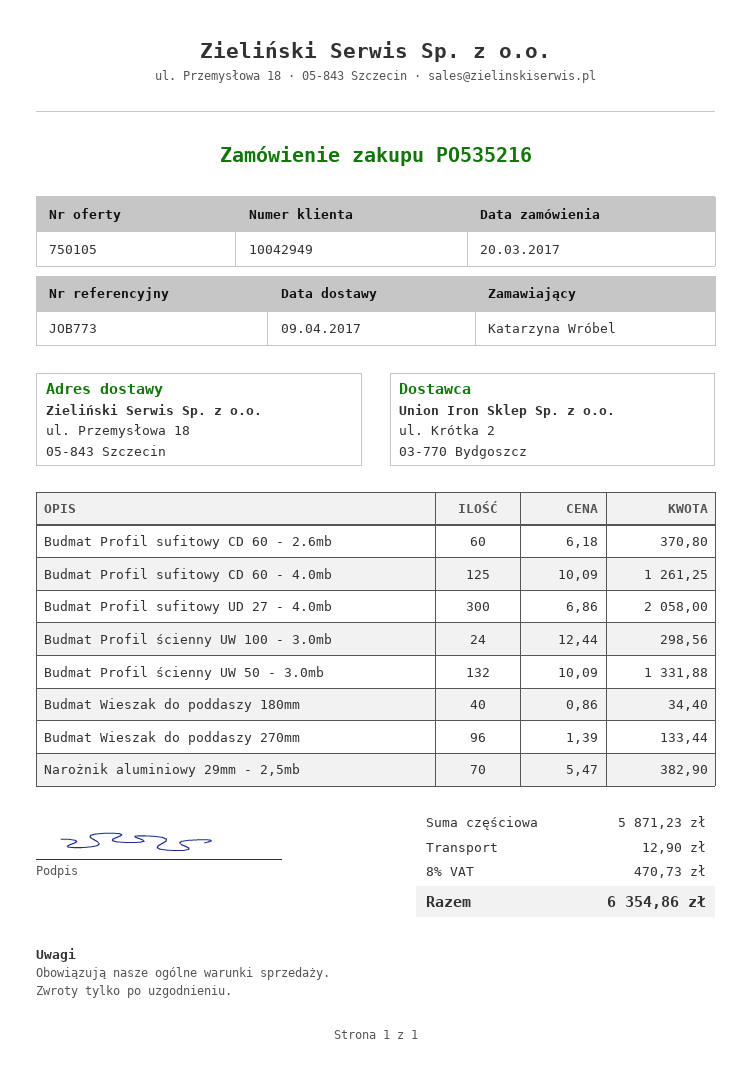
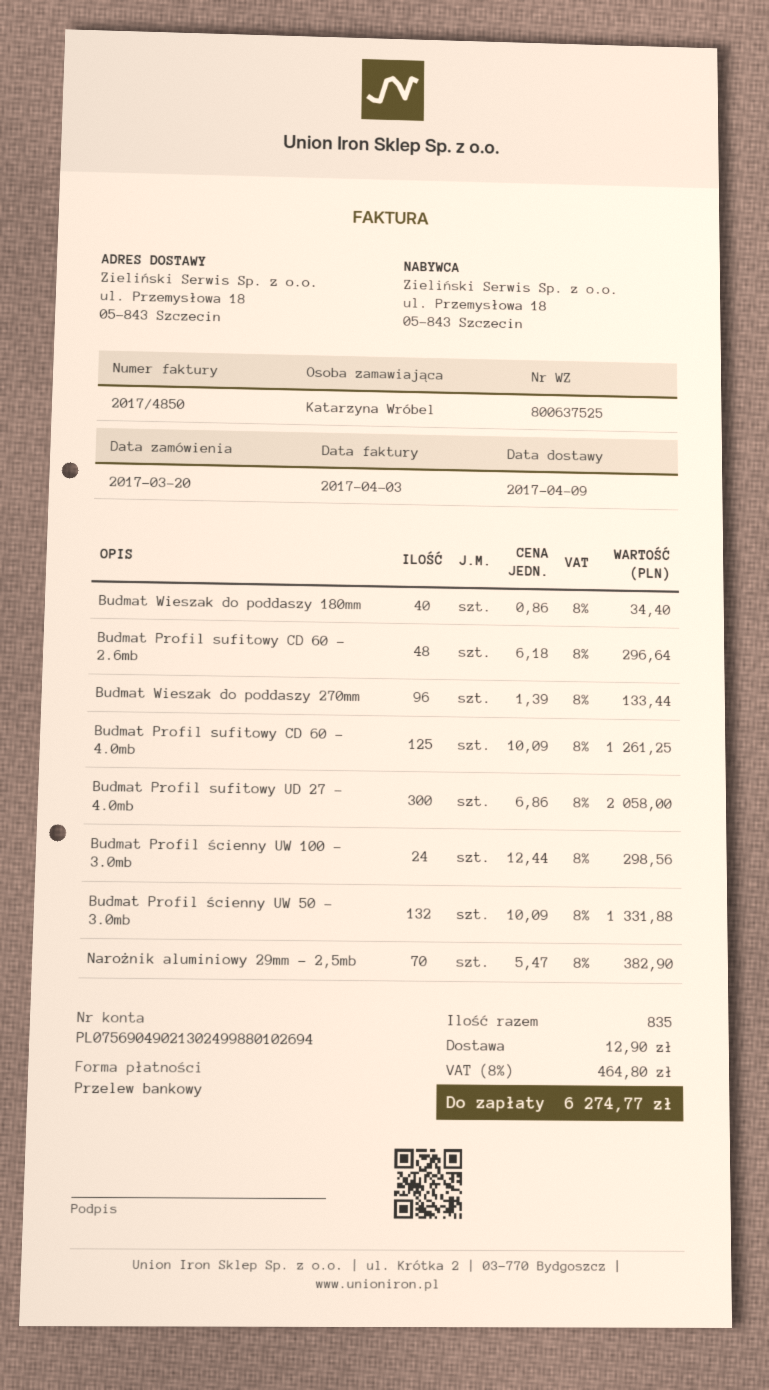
Budmat Profil sufitowy CD 60 - 2.6mb: 60 x 6.18 = 370.80 -> 48 x 6.18 = 296.64
tax: 8% = 470.73 -> 8% = 464.80
total: 6354.86 -> 6274.77

